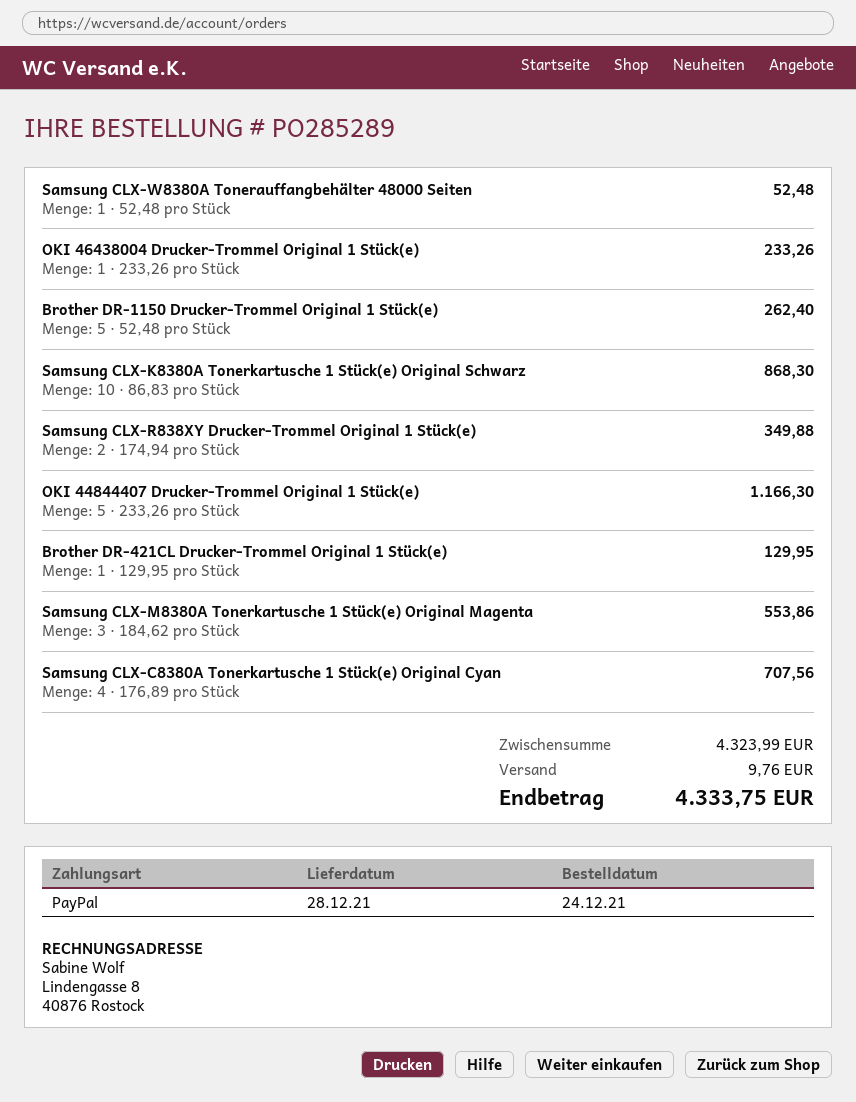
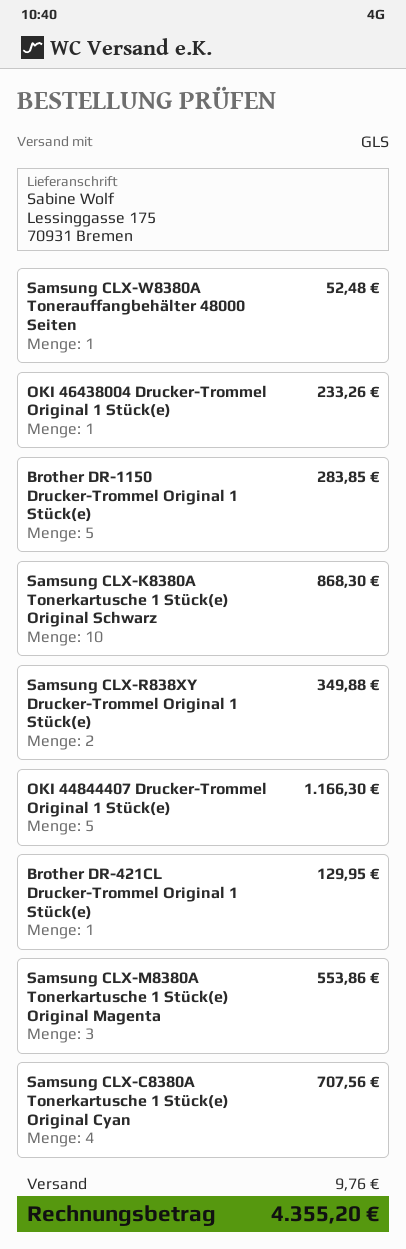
Brother DR-1150 Drucker-Trommel Original 1 Stück(e): 5 for 262.40 -> 5 for 283.85
total: 4333.75 -> 4355.20

